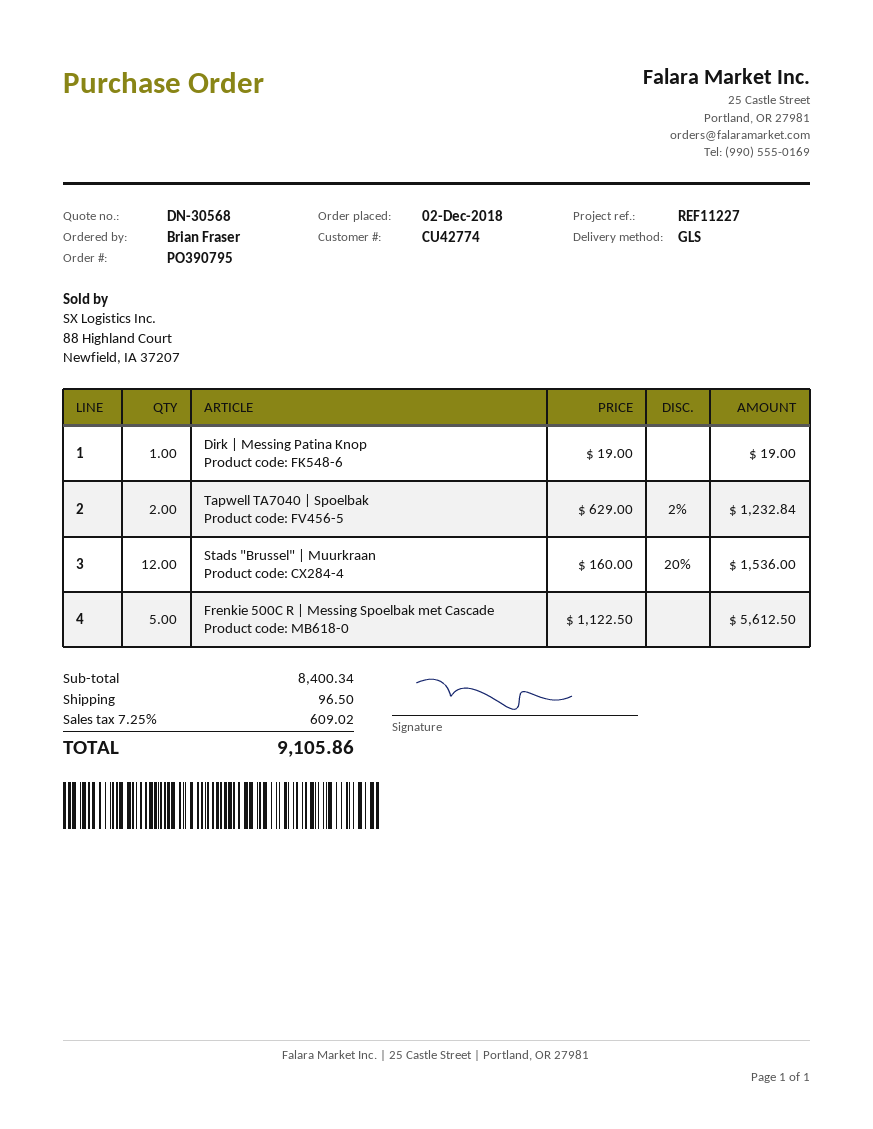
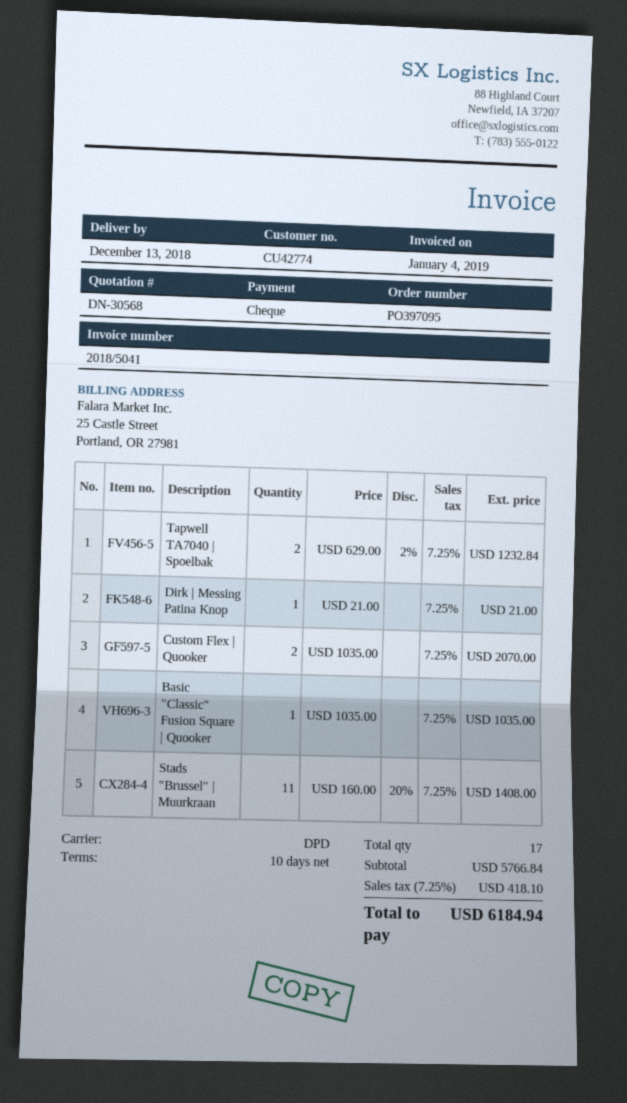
order number: PO390795 -> PO397095
shipping method: GLS -> DPD
Dirk | Messing Patina Knop: 1 x 19.00 = 19.00 -> 1 x 21.00 = 21.00
Stads "Brussel" | Muurkraan: 12 x 160.00 - 20% = 1536.00 -> 11 x 160.00 - 20% = 1408.00
Frenkie 500C R | Messing Spoelbak met Cascade: 5 x 1122.50 = 5612.50 -> none
Custom Flex | Quooker: none -> 2 x 1035.00 = 2070.00
Basic "Classic" Fusion Square | Quooker: none -> 1 x 1035.00 = 1035.00
subtotal: 8400.34 -> 5766.84
shipping: 96.50 -> none
tax: 7.25% = 609.02 -> 7.25% = 418.10
total: 9105.86 -> 6184.94

